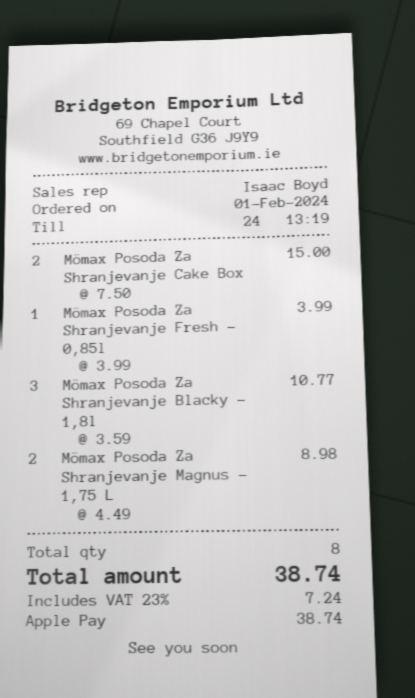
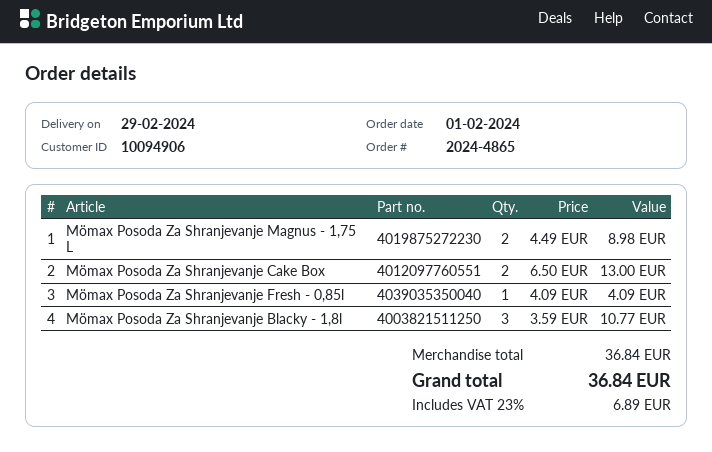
Mömax Posoda Za Shranjevanje Cake Box: 2 x 7.50 = 15.00 -> 2 x 6.50 = 13.00
Mömax Posoda Za Shranjevanje Fresh - 0,85l: 1 x 3.99 = 3.99 -> 1 x 4.09 = 4.09
tax: 23% = 7.24 -> 23% = 6.89
total: 38.74 -> 36.84

